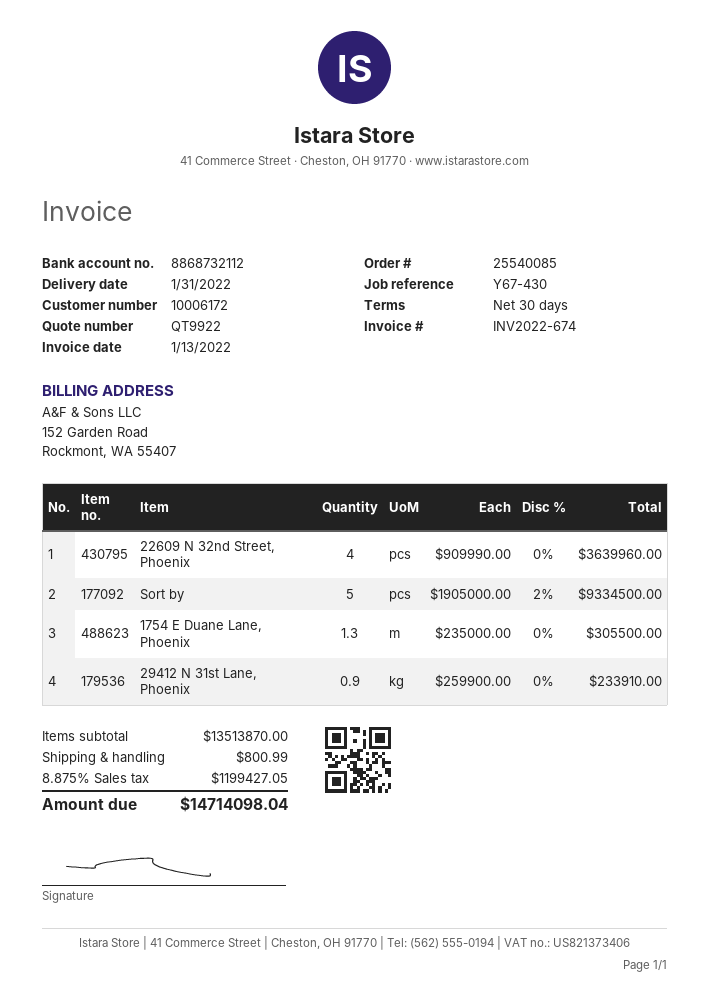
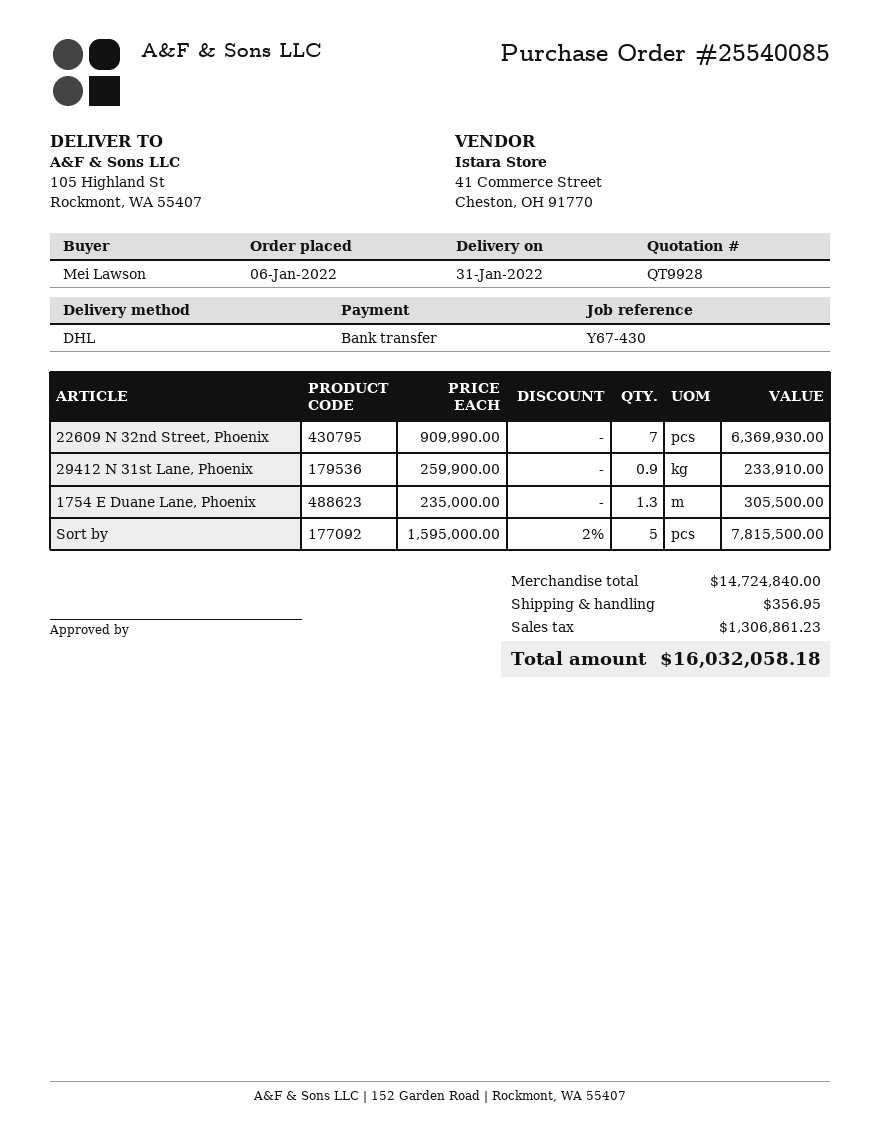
quote number: QT9922 -> QT9928
22609 N 32nd Street, Phoenix: 4 x 909990.00 = 3639960.00 -> 7 x 909990.00 = 6369930.00
Sort by: 5 x 1905000.00 - 2% = 9334500.00 -> 5 x 1595000.00 - 2% = 7815500.00
subtotal: 13513870.00 -> 14724840.00
shipping: 800.99 -> 356.95
tax: 1199427.05 -> 1306861.23
total: 14714098.04 -> 16032058.18

